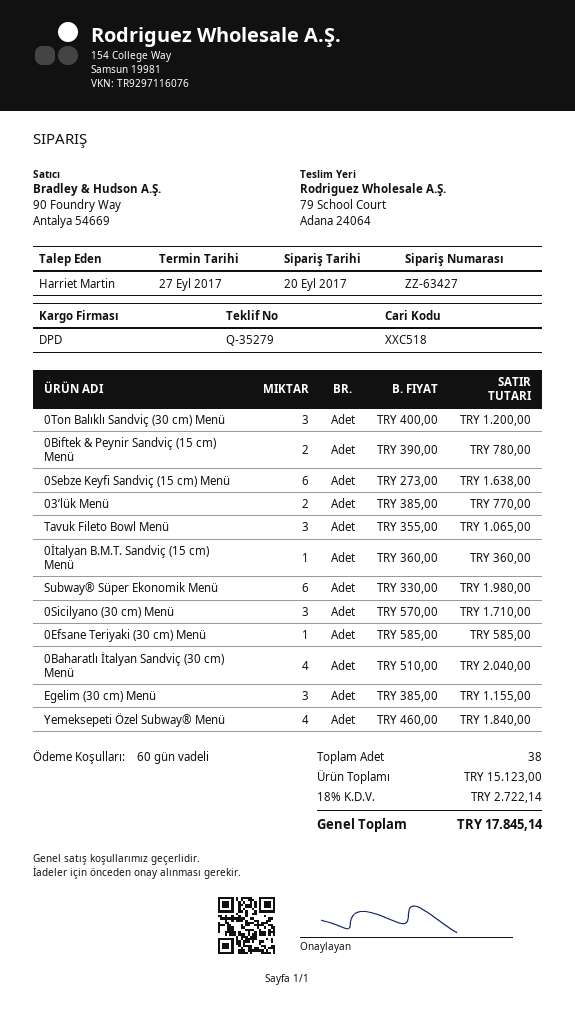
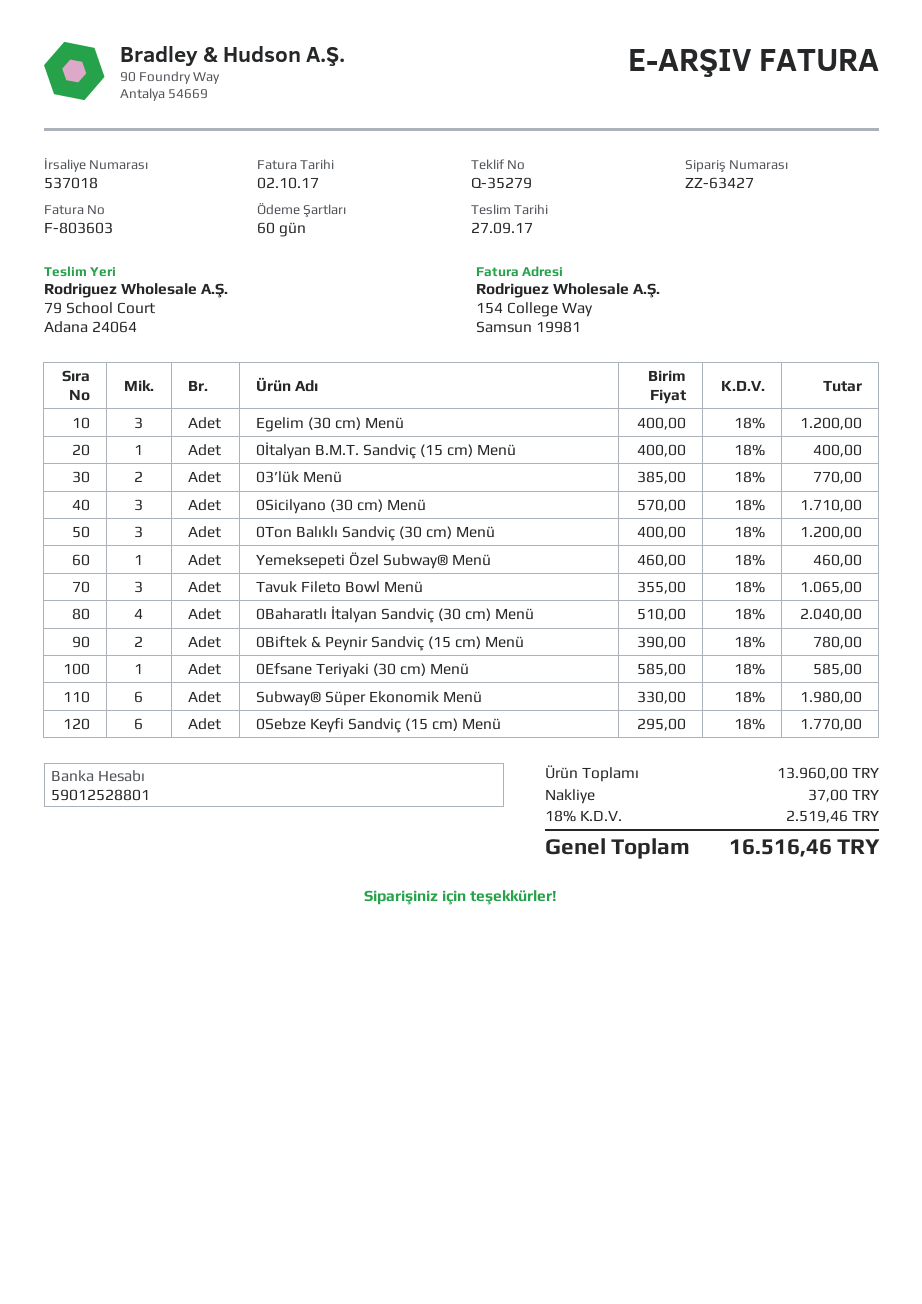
0Sebze Keyfi Sandviç (15 cm) Menü: 6 x 273.00 = 1638.00 -> 6 x 295.00 = 1770.00
0İtalyan B.M.T. Sandviç (15 cm) Menü: 1 x 360.00 = 360.00 -> 1 x 400.00 = 400.00
Egelim (30 cm) Menü: 3 x 385.00 = 1155.00 -> 3 x 400.00 = 1200.00
Yemeksepeti Özel Subway® Menü: 4 x 460.00 = 1840.00 -> 1 x 460.00 = 460.00
subtotal: 15123.00 -> 13960.00
shipping: none -> 37.00
tax: 18% = 2722.14 -> 18% = 2519.46
total: 17845.14 -> 16516.46

